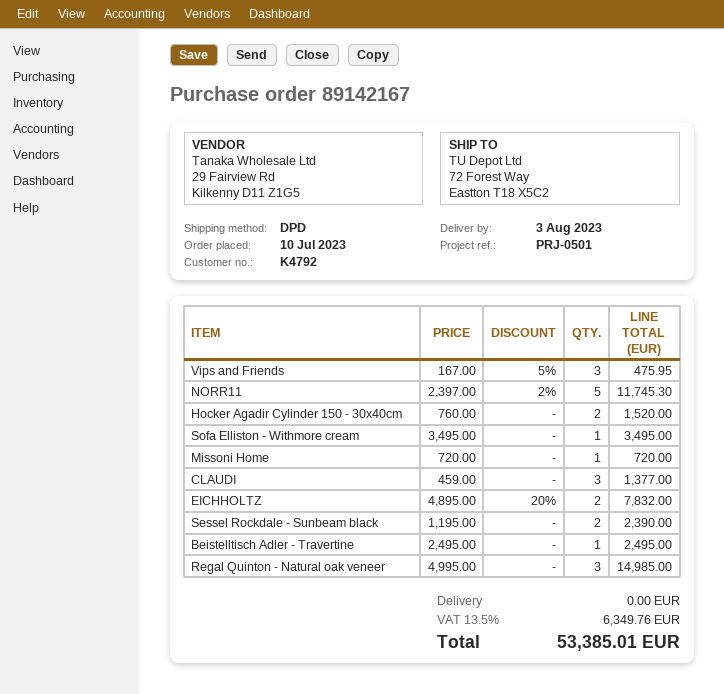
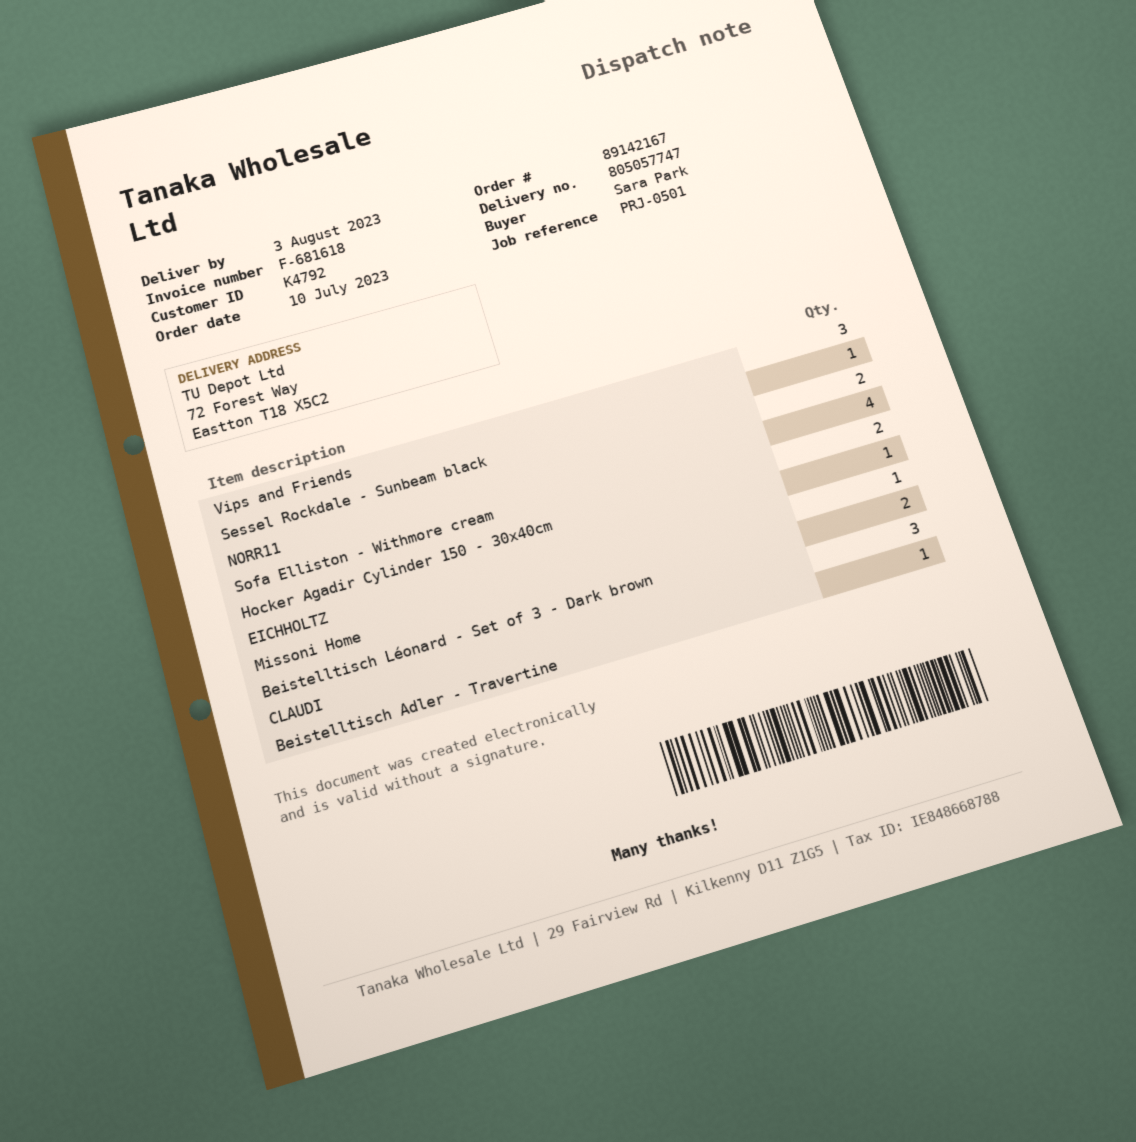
NORR11: 5 -> 2
Sofa Elliston - Withmore cream: 1 -> 4
EICHHOLTZ: 2 -> 1
Sessel Rockdale - Sunbeam black: 2 -> 1
Regal Quinton - Natural oak veneer: 3 -> none
Beistelltisch Léonard - Set of 3 - Dark brown: none -> 2

